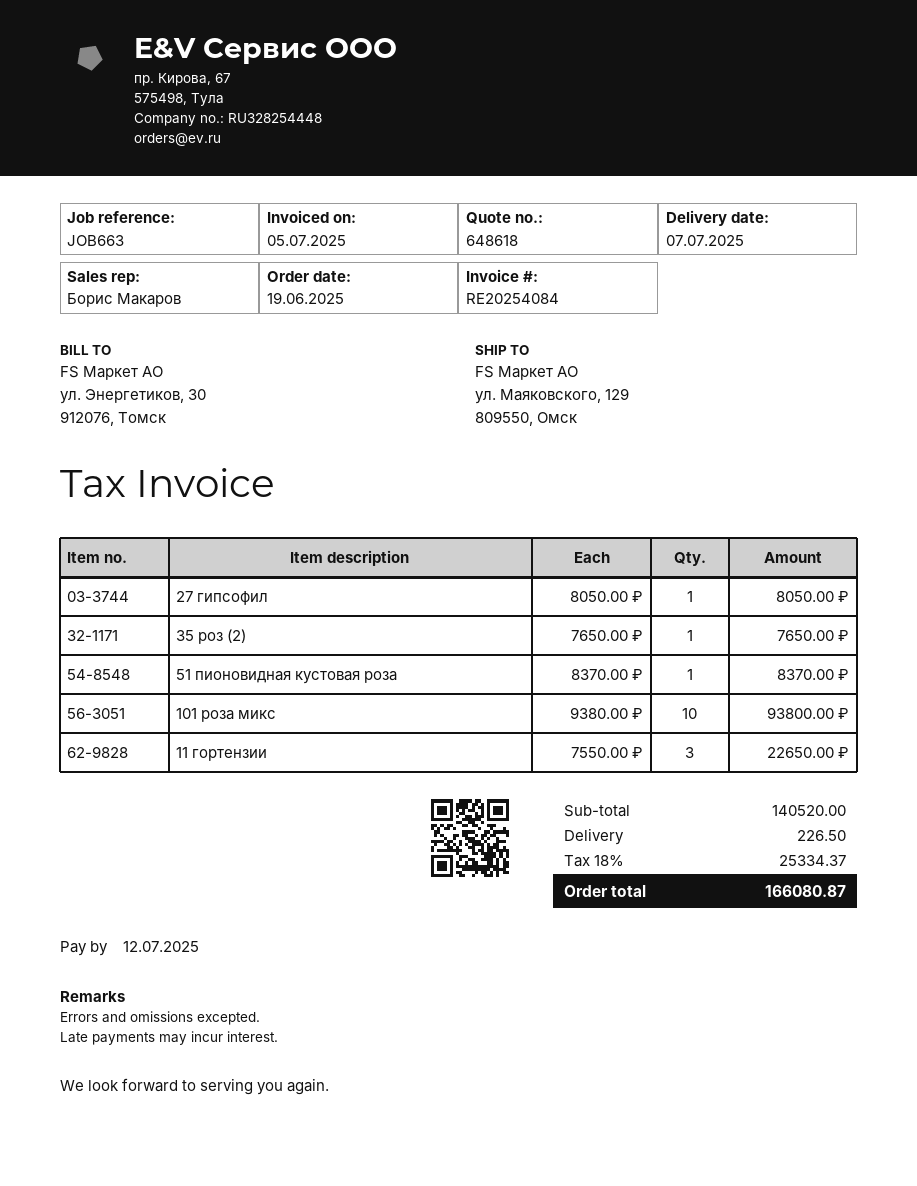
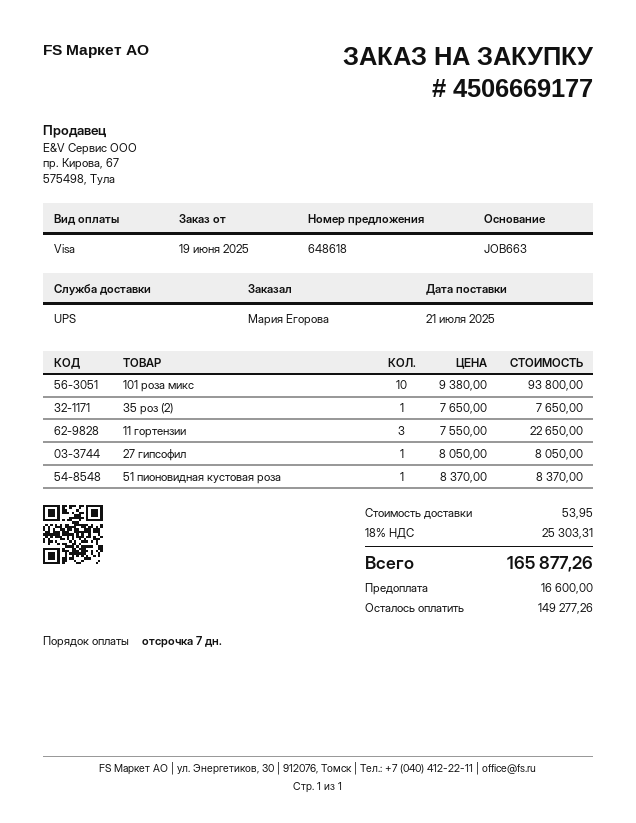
delivery date: 2025-07-07 -> 2025-07-21
shipping: 226.50 -> 53.95
tax: 18% = 25334.37 -> 18% = 25303.31
total: 166080.87 -> 165877.26

